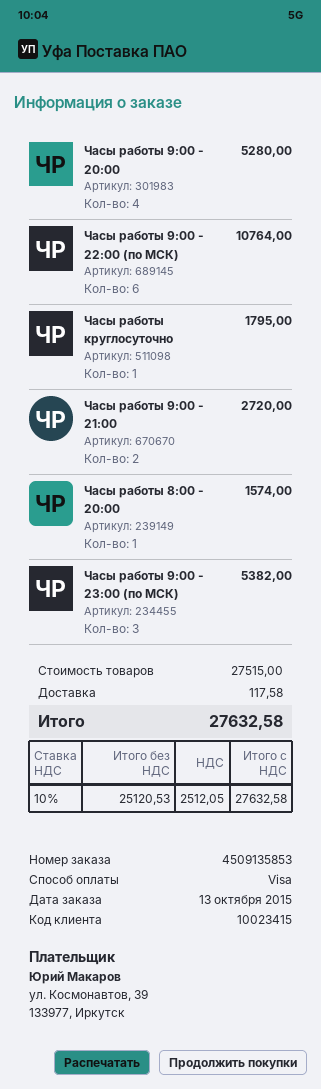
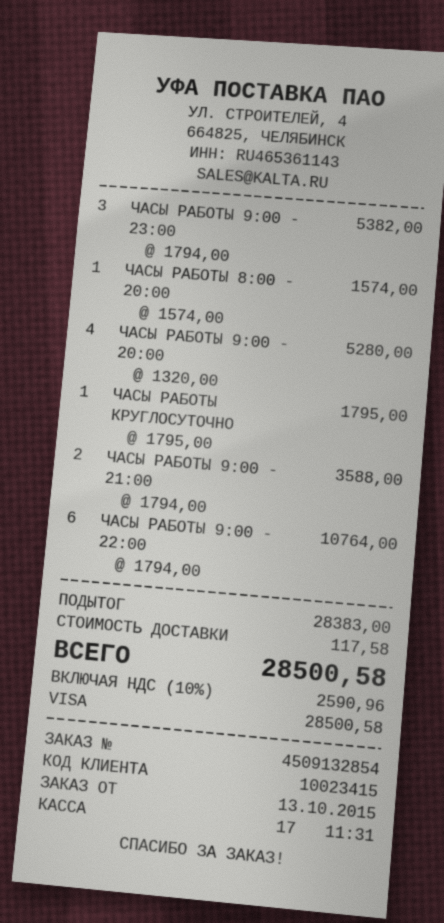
order number: 4509135853 -> 4509132854
Часы работы 9:00 - 21:00: 2 for 2720.00 -> 2 for 3588.00
subtotal: 27515.00 -> 28383.00
tax: 10% = 2512.05 -> 10% = 2590.96
total: 27632.58 -> 28500.58

